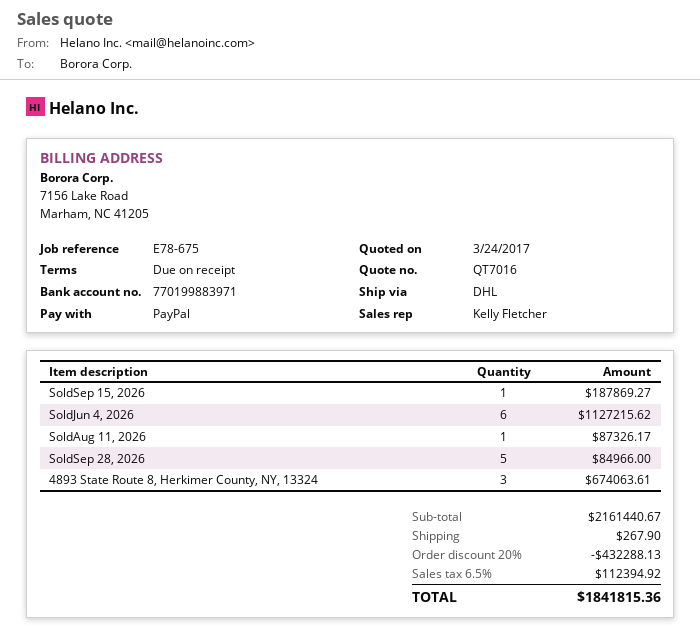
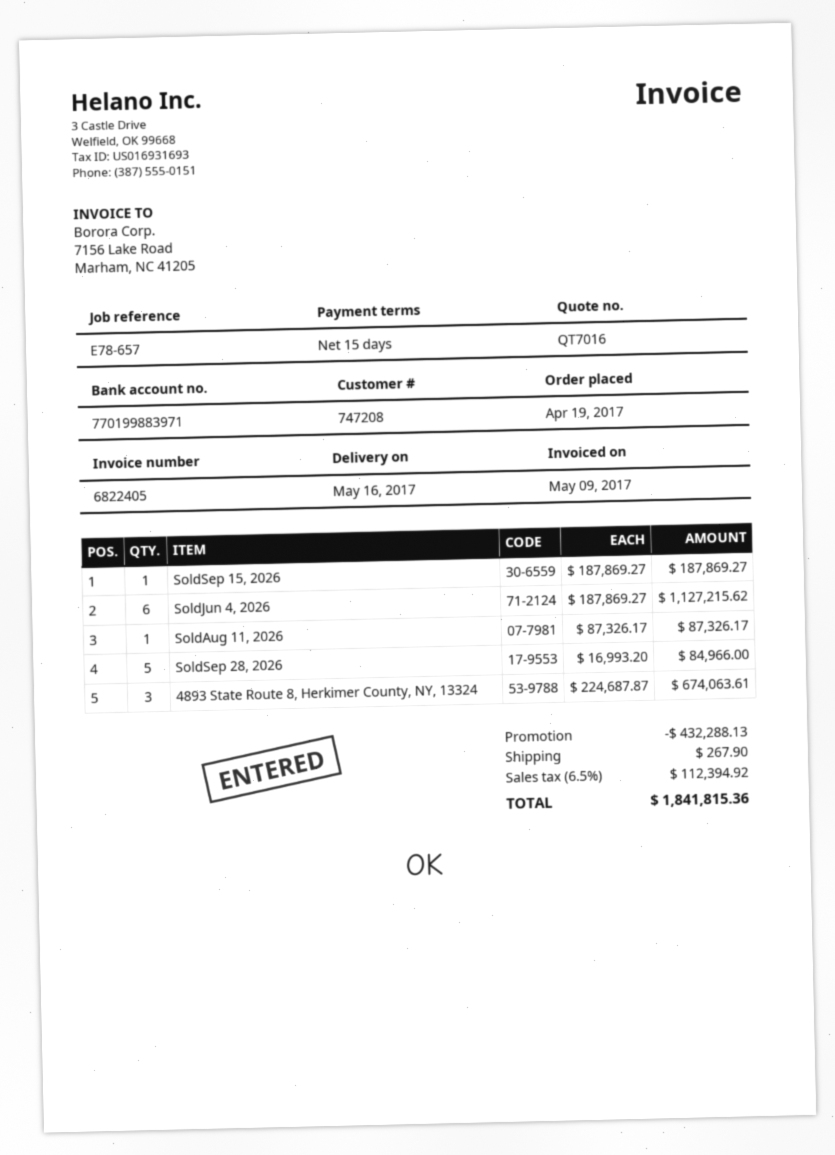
payment terms: on receipt -> 15 days
reference: E78-675 -> E78-657

